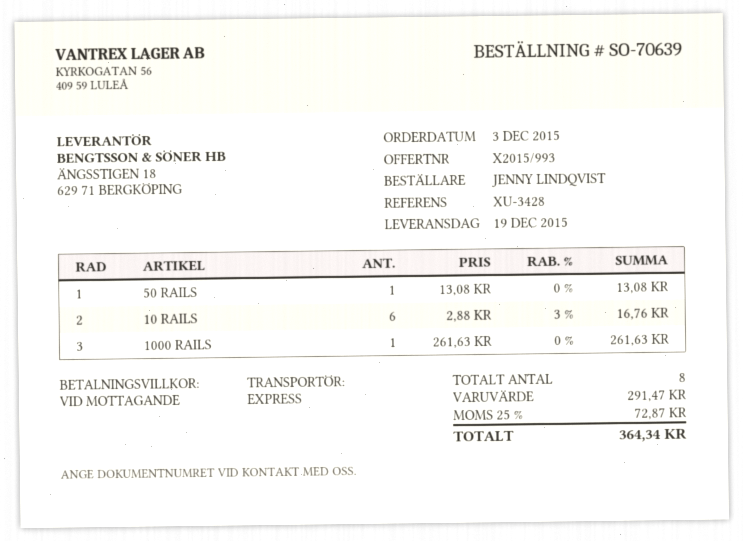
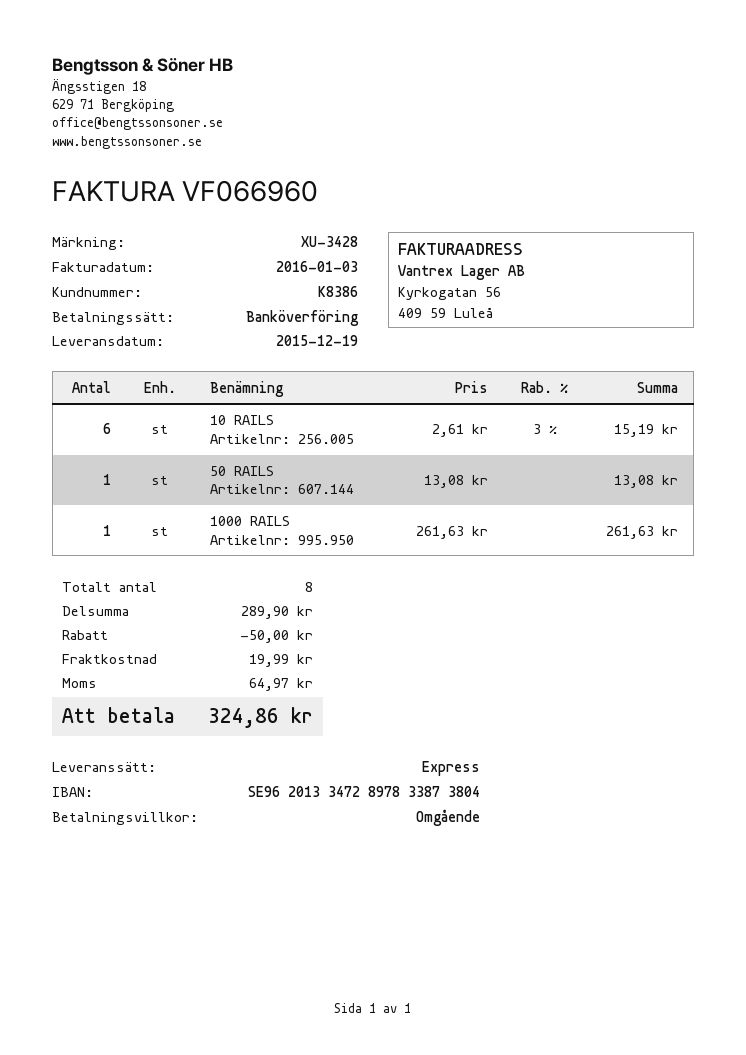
10 RAILS: 6 x 2.88 - 3% = 16.76 -> 6 x 2.61 - 3% = 15.19
subtotal: 291.47 -> 289.90
discount: none -> 50.00
shipping: none -> 19.99
tax: 72.87 -> 64.97
total: 364.34 -> 324.86

